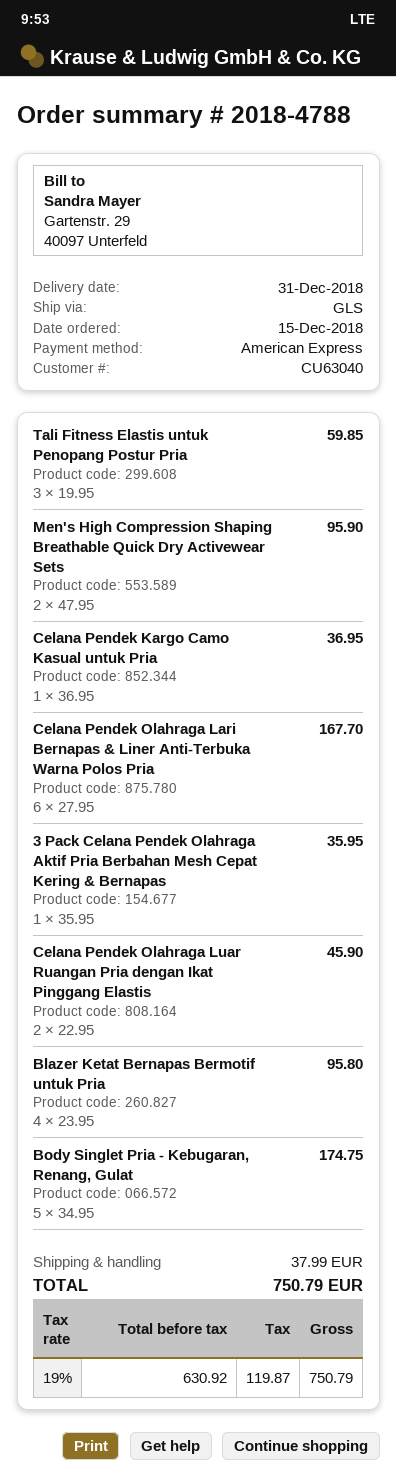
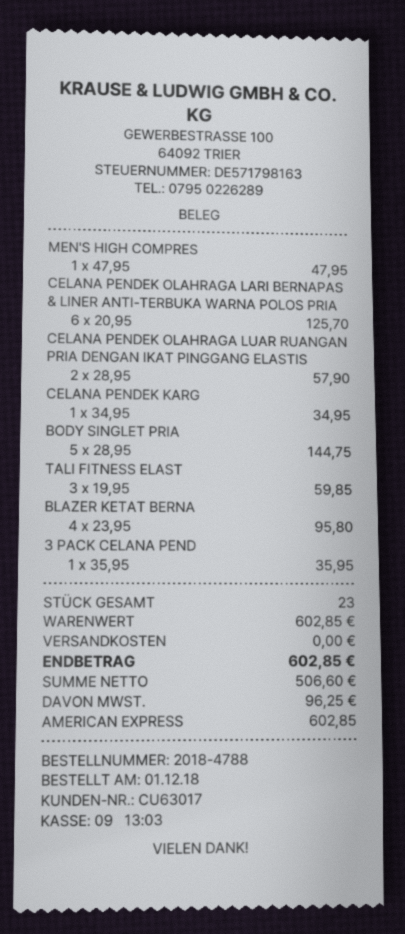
order date: 2018-12-15 -> 2018-12-01
customer number: CU63040 -> CU63017
Men's High Compression Shaping Breathable Quick Dry Activewear Sets: 2 x 47.95 = 95.90 -> 1 x 47.95 = 47.95
Celana Pendek Kargo Camo Kasual untuk Pria: 1 x 36.95 = 36.95 -> 1 x 34.95 = 34.95
Celana Pendek Olahraga Lari Bernapas & Liner Anti-Terbuka Warna Polos Pria: 6 x 27.95 = 167.70 -> 6 x 20.95 = 125.70
Celana Pendek Olahraga Luar Ruangan Pria dengan Ikat Pinggang Elastis: 2 x 22.95 = 45.90 -> 2 x 28.95 = 57.90
Body Singlet Pria - Kebugaran, Renang, Gulat: 5 x 34.95 = 174.75 -> 5 x 28.95 = 144.75
shipping: 37.99 -> 0.00
net: 630.92 -> 506.60
tax: 119.87 -> 96.25
total: 750.79 -> 602.85

